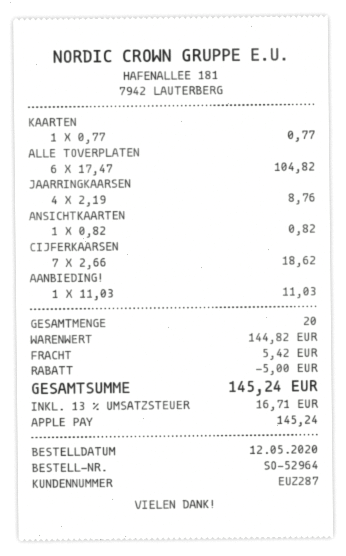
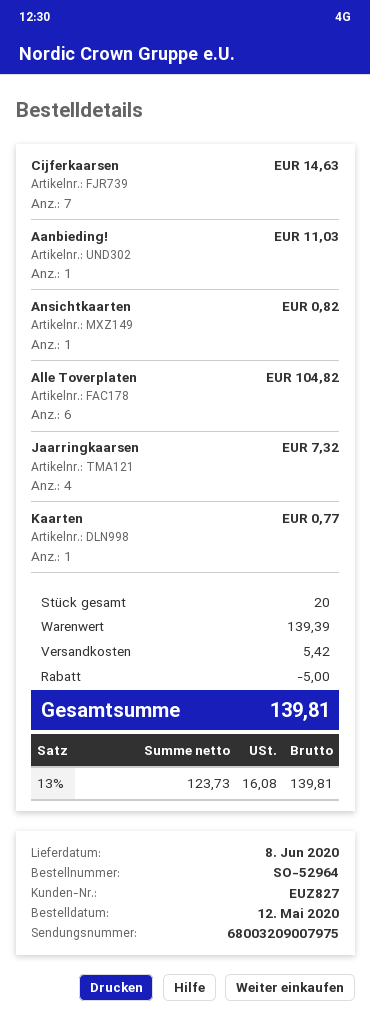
customer number: EUZ287 -> EUZ827
JAARRINGKAARSEN: 4 for 8.76 -> 4 for 7.32
CIJFERKAARSEN: 7 for 18.62 -> 7 for 14.63
subtotal: 144.82 -> 139.39
tax: 13% = 16.71 -> 13% = 16.08
total: 145.24 -> 139.81

